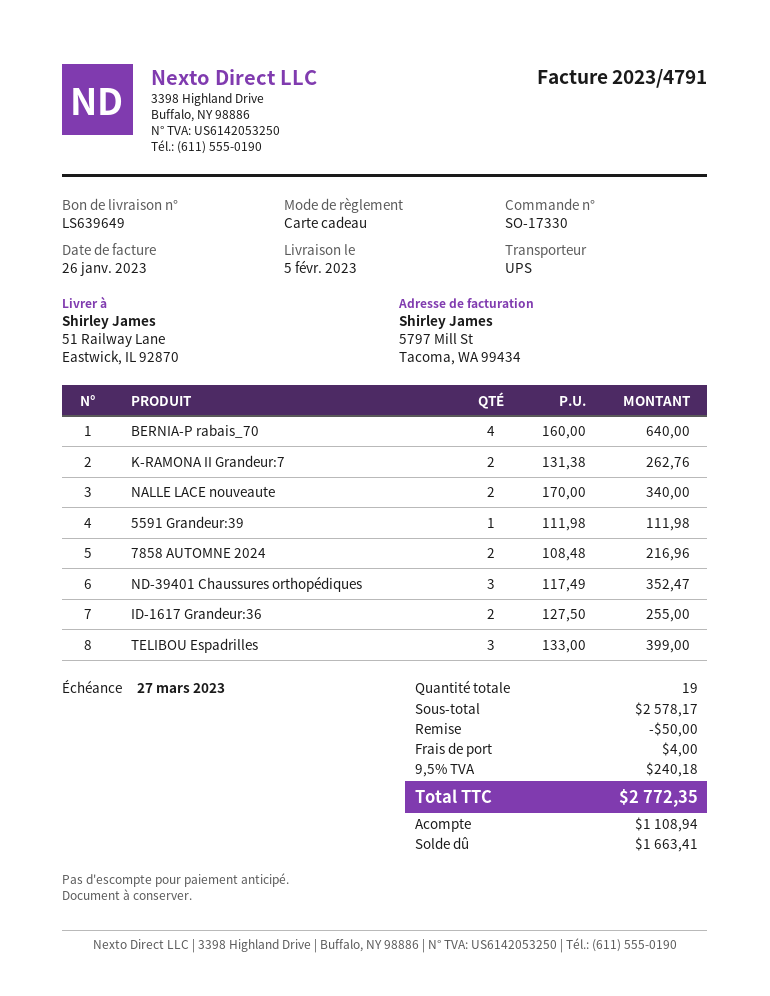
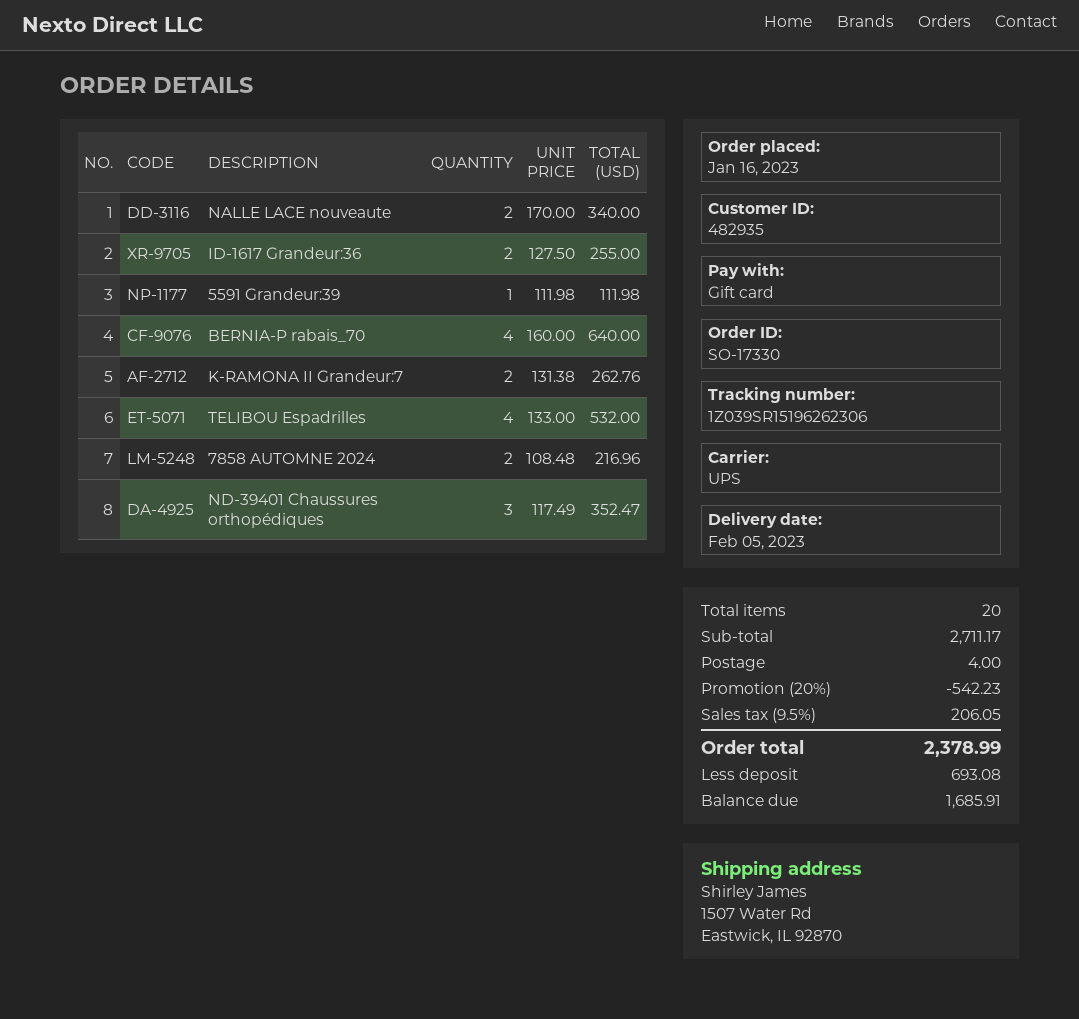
ship to: 51 Railway Lane, Eastwick, IL 92870 -> 1507 Water Rd, Eastwick, IL 92870
TELIBOU Espadrilles: 3 x 133.00 = 399.00 -> 4 x 133.00 = 532.00
total quantity: 19 -> 20
subtotal: 2578.17 -> 2711.17
discount: 50.00 -> 542.23
tax: 9.5% = 240.18 -> 9.5% = 206.05
total: 2772.35 -> 2378.99
deposit: 1108.94 -> 693.08
balance: 1663.41 -> 1685.91

